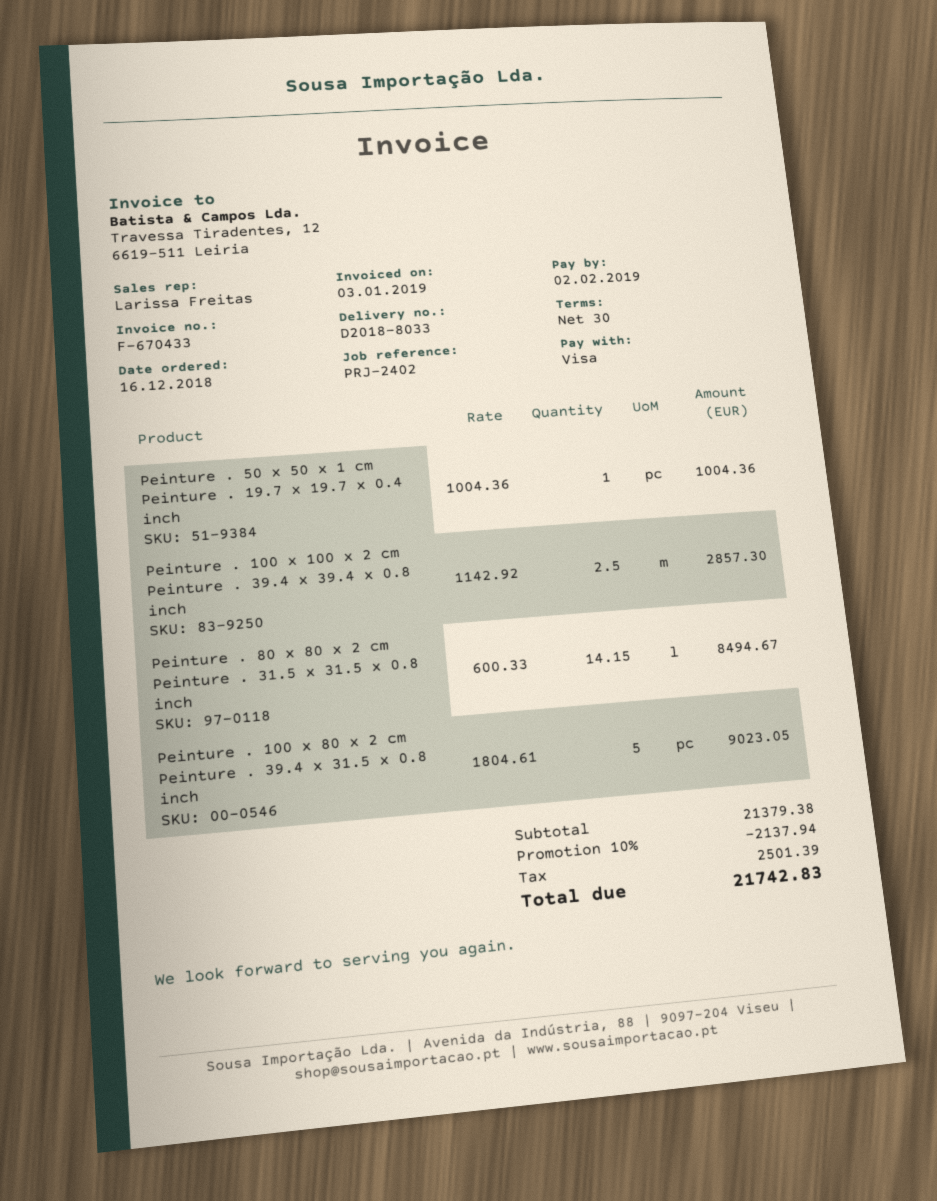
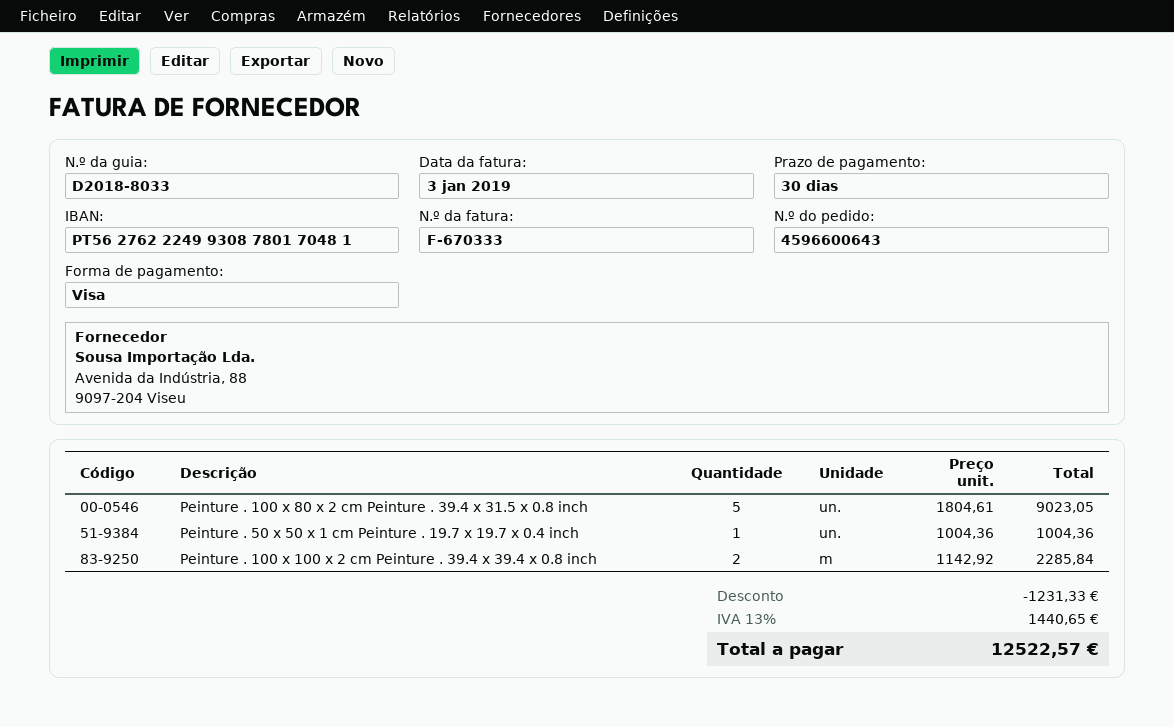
invoice number: F-670433 -> F-670333
Peinture . 100 x 100 x 2 cm Peinture . 39.4 x 39.4 x 0.8 inch: 2.5 x 1142.92 = 2857.30 -> 2 x 1142.92 = 2285.84
Peinture . 80 x 80 x 2 cm Peinture . 31.5 x 31.5 x 0.8 inch: 14.15 x 600.33 = 8494.67 -> none
discount: 2137.94 -> 1231.33
tax: 2501.39 -> 1440.65
total: 21742.83 -> 12522.57

